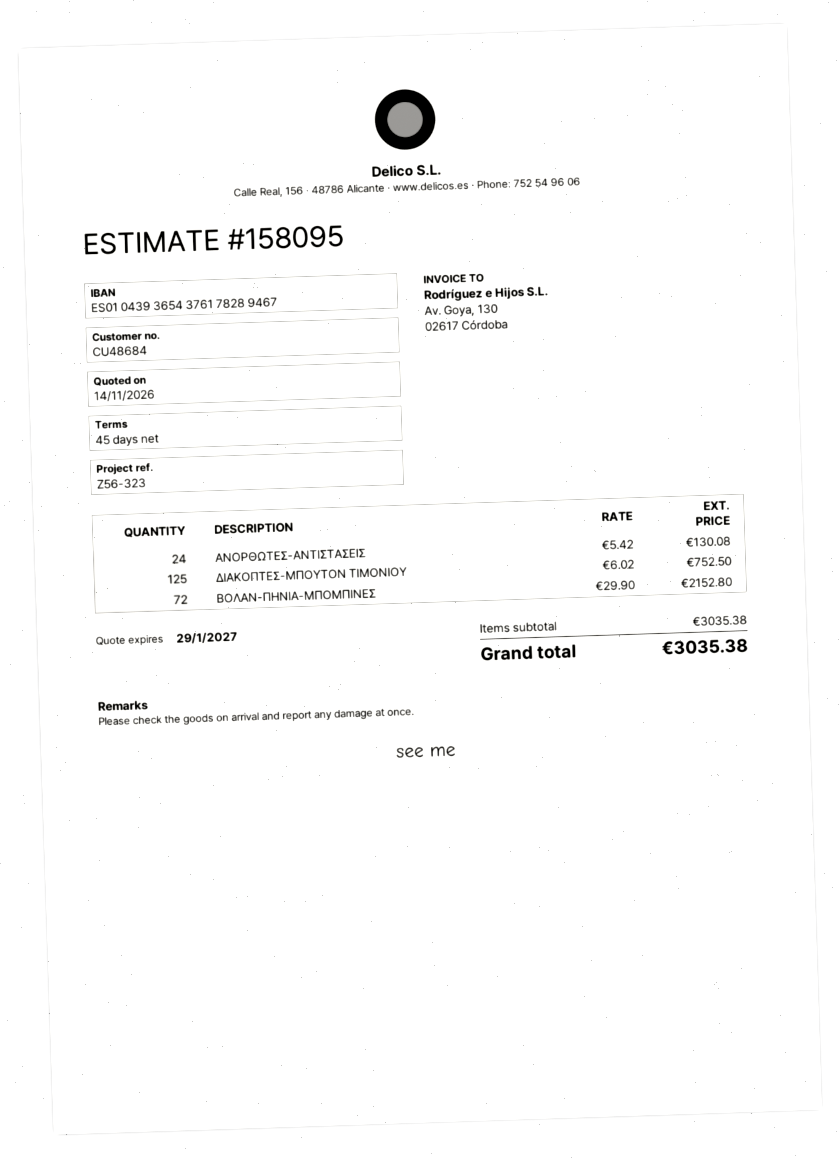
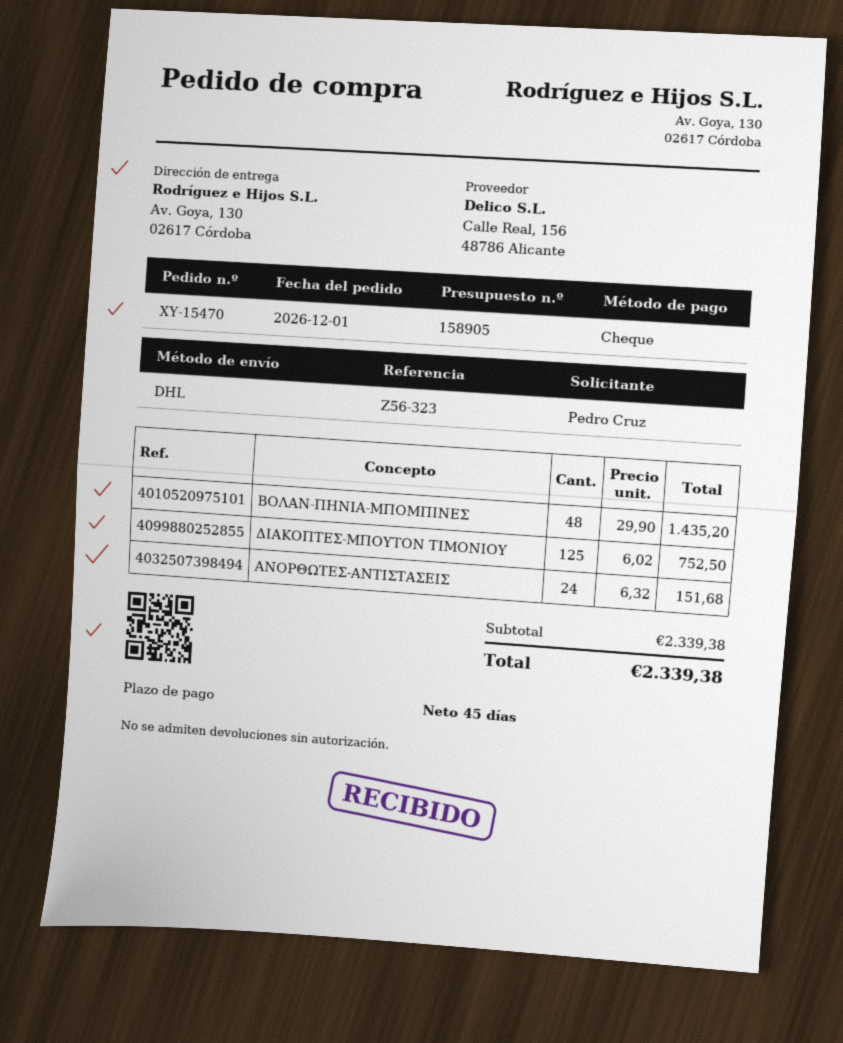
quote number: 158095 -> 158905
ΑΝΟΡΘΩΤΕΣ-ΑΝΤΙΣΤΑΣΕΙΣ: 24 x 5.42 = 130.08 -> 24 x 6.32 = 151.68
ΒΟΛΑΝ-ΠΗΝΙΑ-ΜΠΟΜΠΙΝΕΣ: 72 x 29.90 = 2152.80 -> 48 x 29.90 = 1435.20
subtotal: 3035.38 -> 2339.38
total: 3035.38 -> 2339.38

